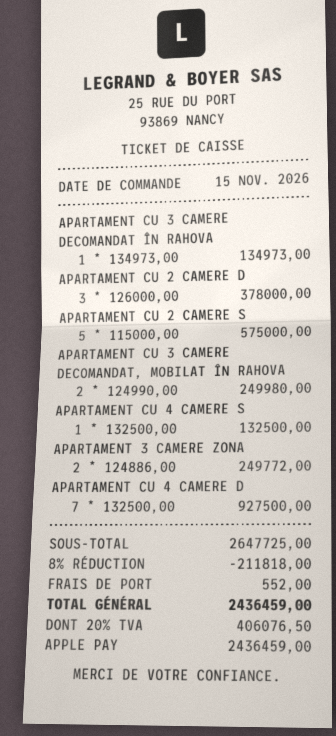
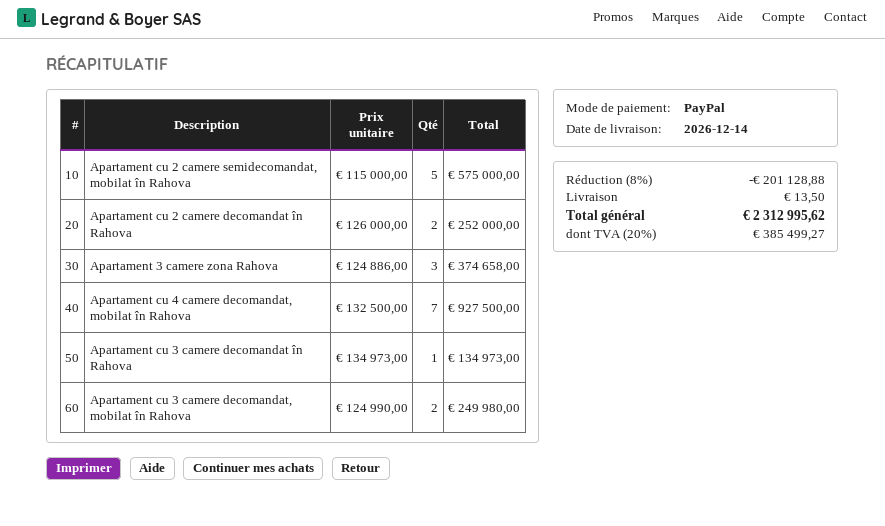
payment method: Apple Pay -> PayPal
APARTAMENT CU 2 CAMERE D: 3 x 126000.00 = 378000.00 -> 2 x 126000.00 = 252000.00
APARTAMENT CU 4 CAMERE S: 1 x 132500.00 = 132500.00 -> none
APARTAMENT 3 CAMERE ZONA: 2 x 124886.00 = 249772.00 -> 3 x 124886.00 = 374658.00
discount: 8% = 211818.00 -> 8% = 201128.88
shipping: 552.00 -> 13.50
tax: 20% = 406076.50 -> 20% = 385499.27
total: 2436459.00 -> 2312995.62

